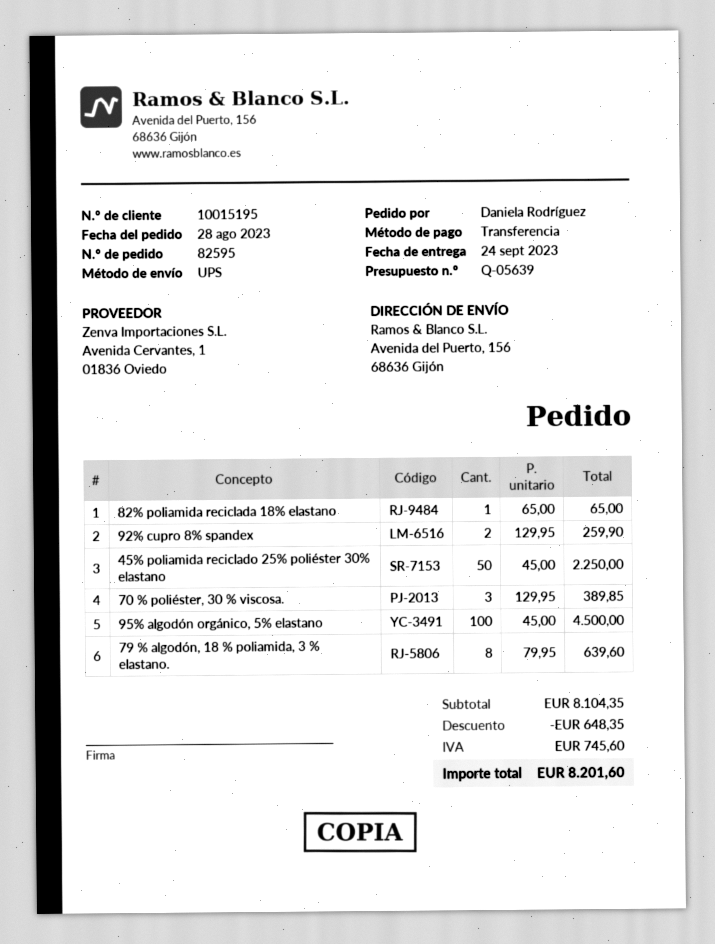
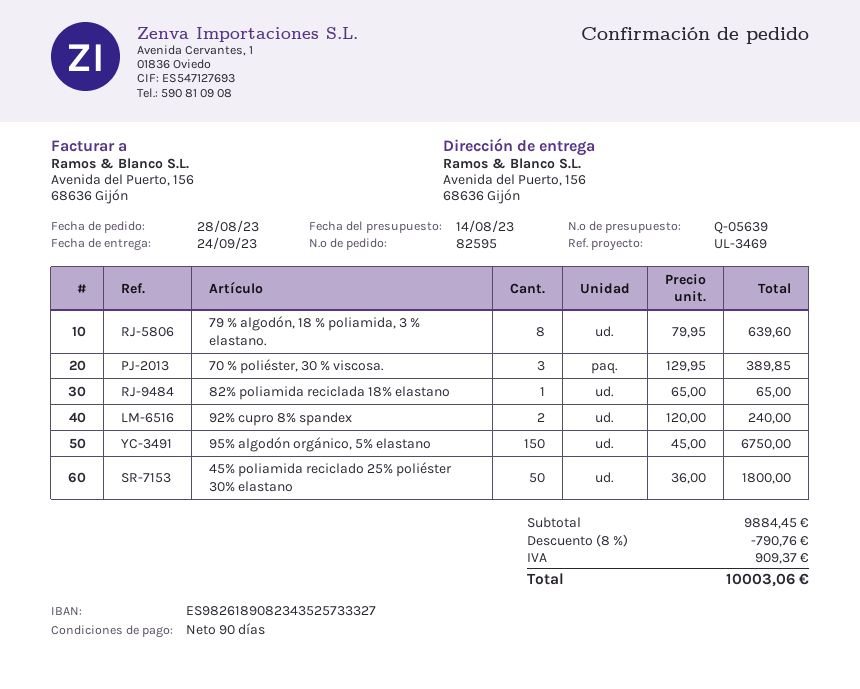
92% cupro 8% spandex: 2 x 129.95 = 259.90 -> 2 x 120.00 = 240.00
45% poliamida reciclado 25% poliéster 30% elastano: 50 x 45.00 = 2250.00 -> 50 x 36.00 = 1800.00
95% algodón orgánico, 5% elastano: 100 x 45.00 = 4500.00 -> 150 x 45.00 = 6750.00
subtotal: 8104.35 -> 9884.45
discount: 648.35 -> 790.76
tax: 745.60 -> 909.37
total: 8201.60 -> 10003.06

